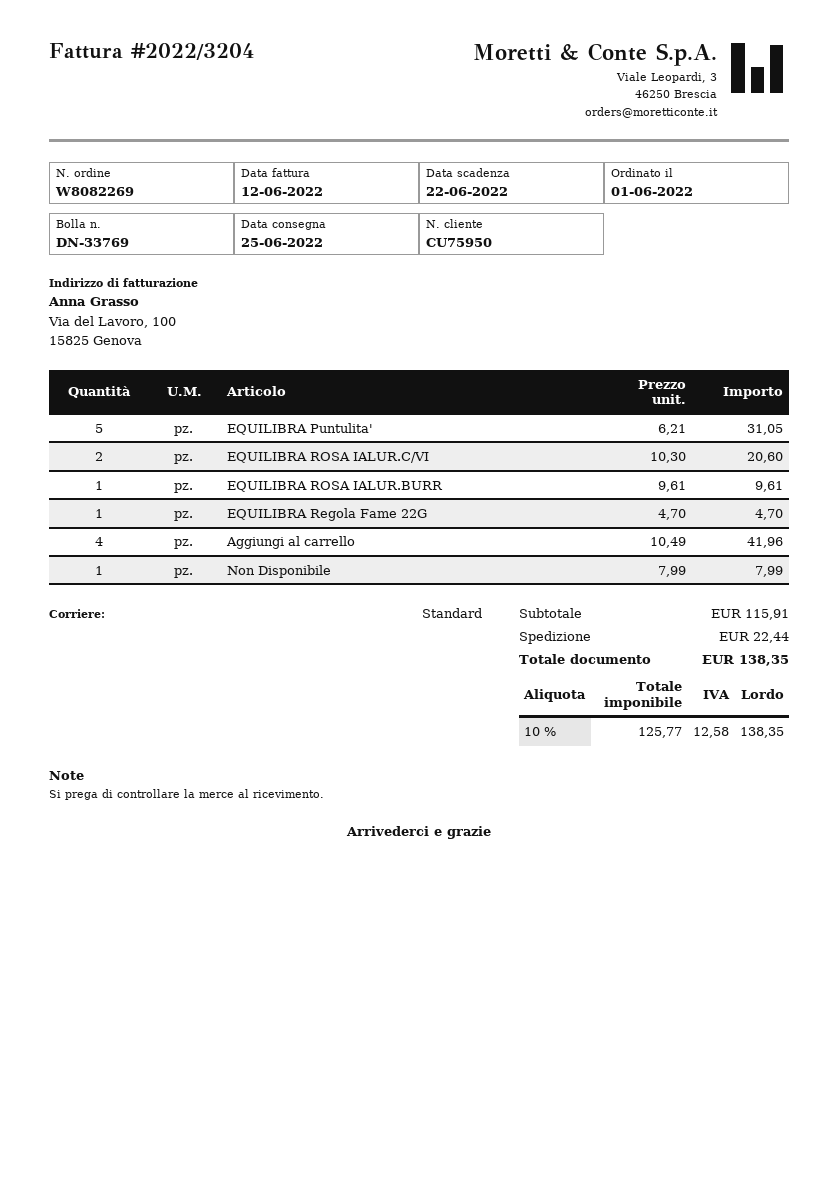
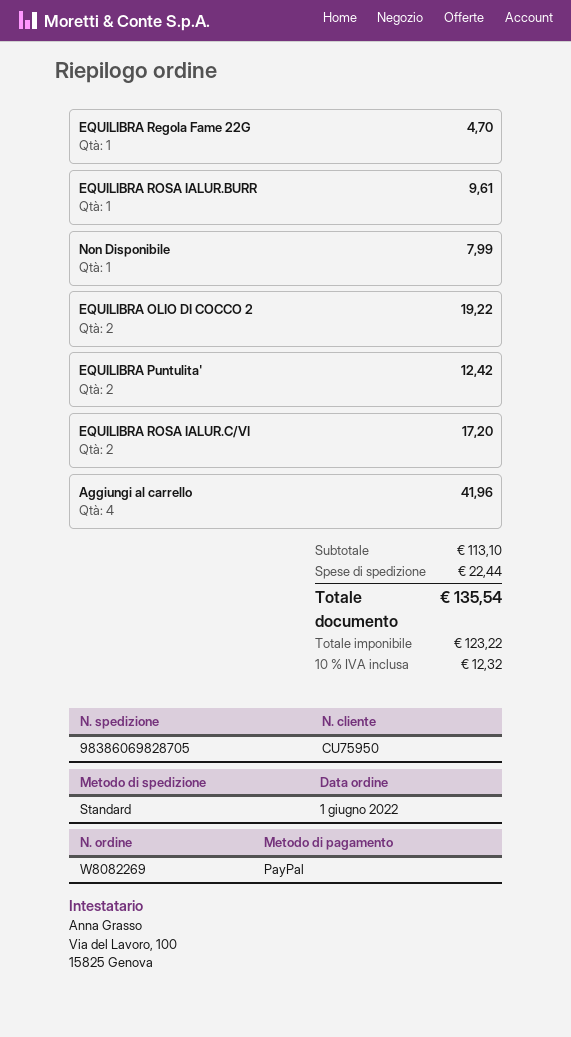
EQUILIBRA Puntulita': 5 for 31.05 -> 2 for 12.42
EQUILIBRA ROSA IALUR.C/VI: 2 for 20.60 -> 2 for 17.20
EQUILIBRA OLIO DI COCCO 2: none -> 2 for 19.22
subtotal: 115.91 -> 113.10
net: 125.77 -> 123.22
tax: 10% = 12.58 -> 10% = 12.32
total: 138.35 -> 135.54

